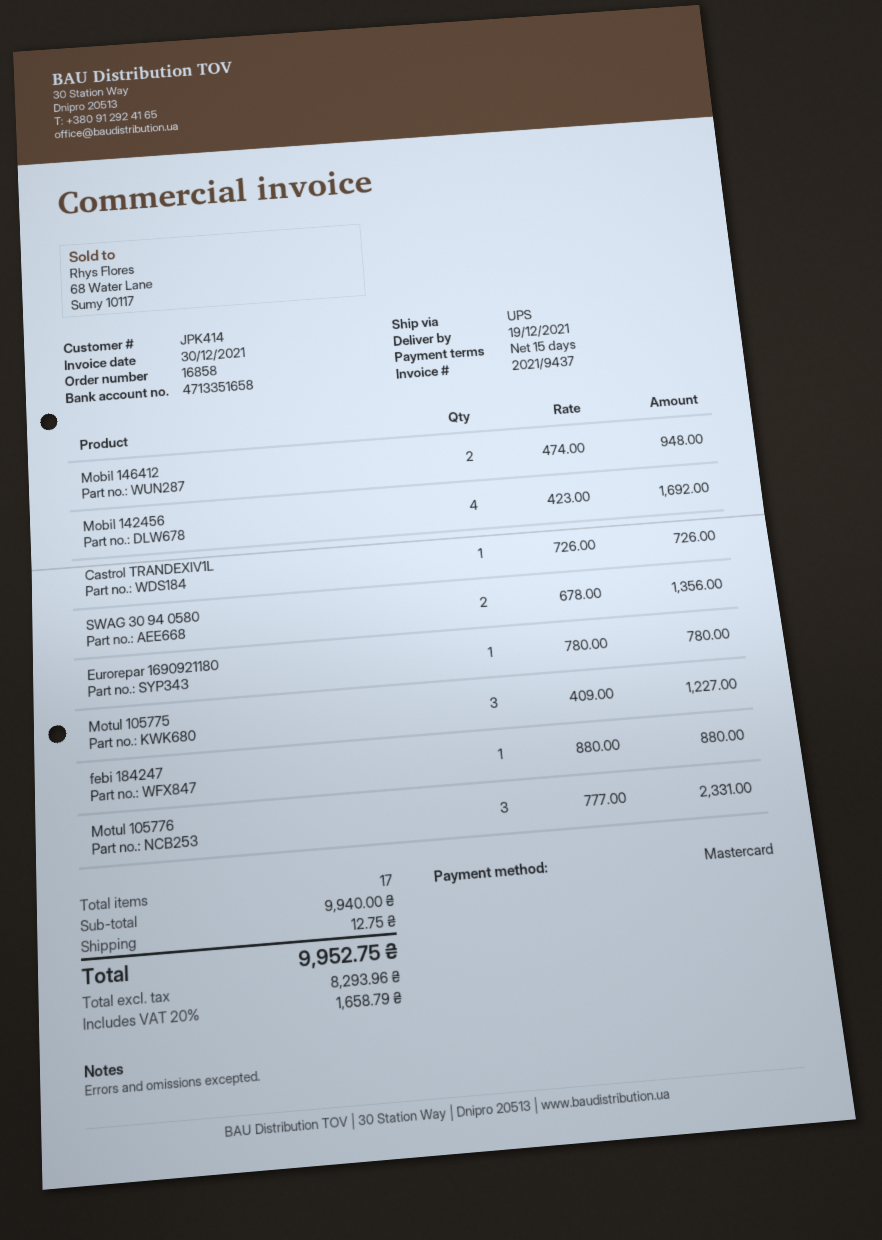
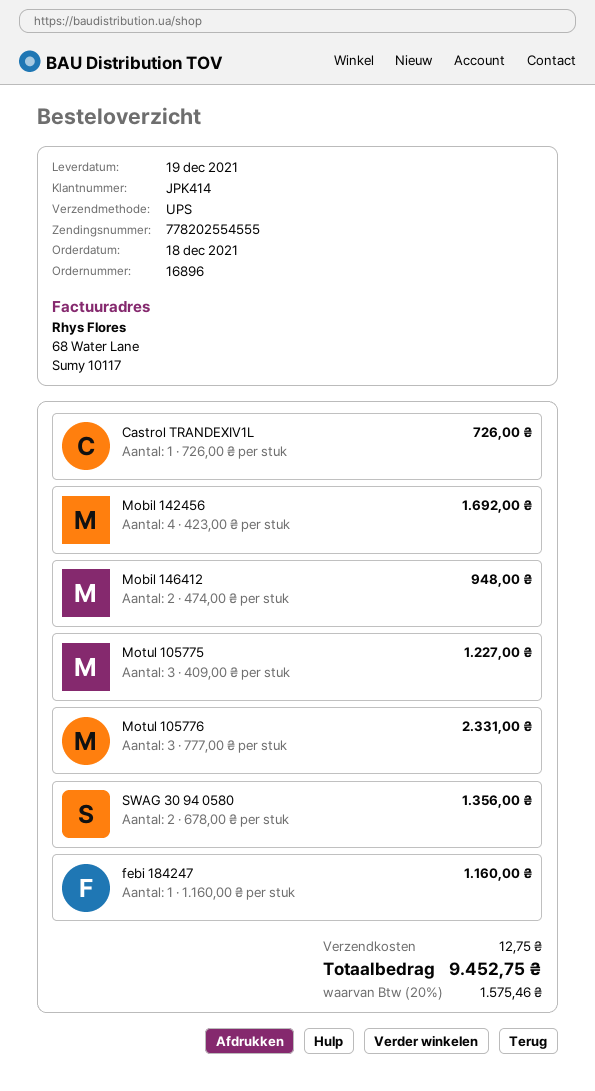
order number: 16858 -> 16896
Eurorepar 1690921180: 1 x 780.00 = 780.00 -> none
febi 184247: 1 x 880.00 = 880.00 -> 1 x 1160.00 = 1160.00
tax: 20% = 1658.79 -> 20% = 1575.46
total: 9952.75 -> 9452.75

